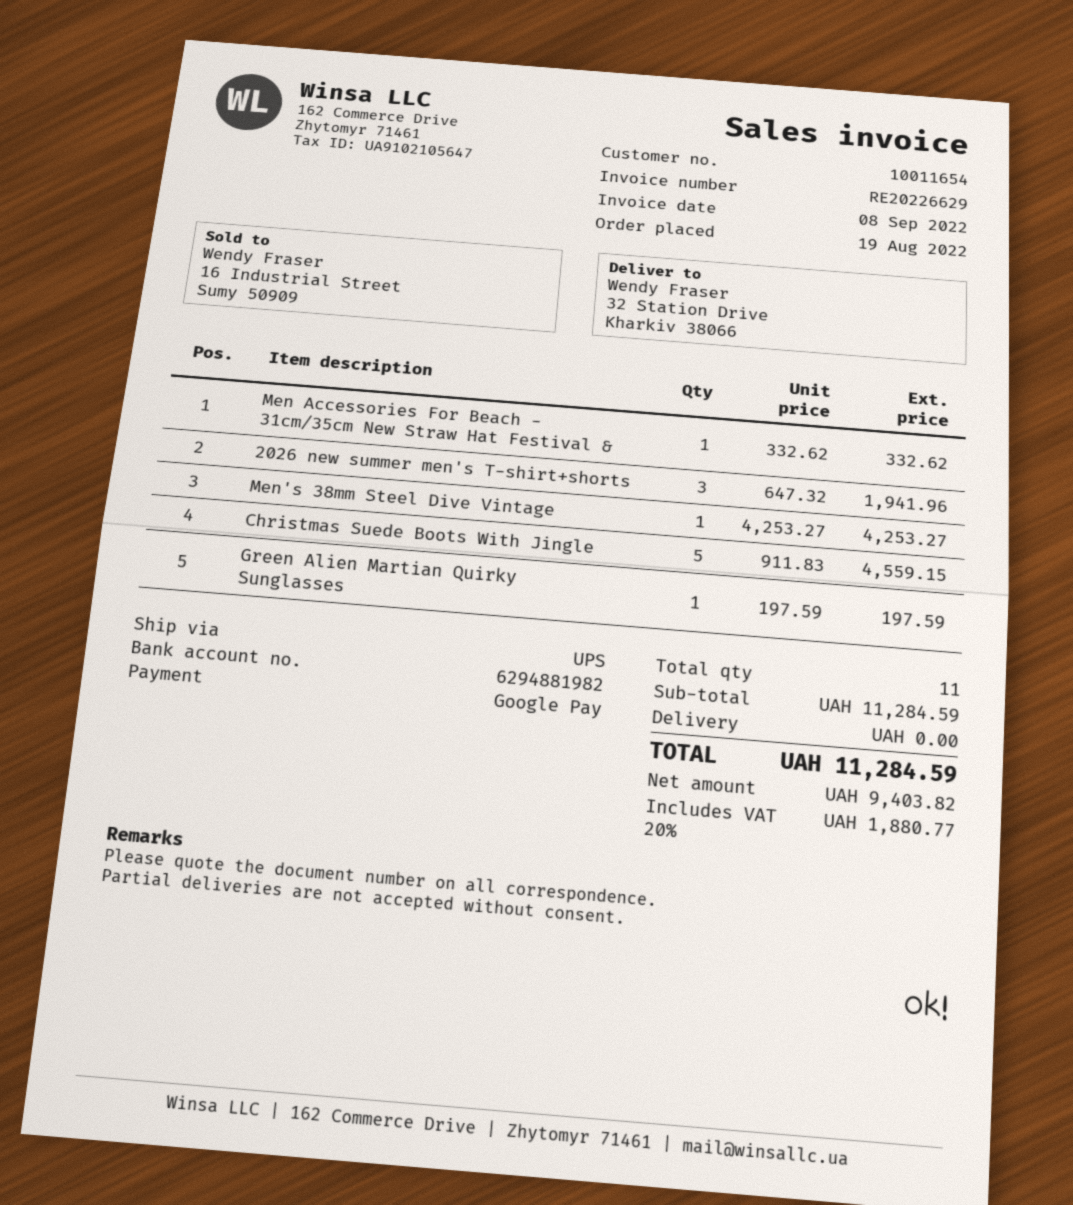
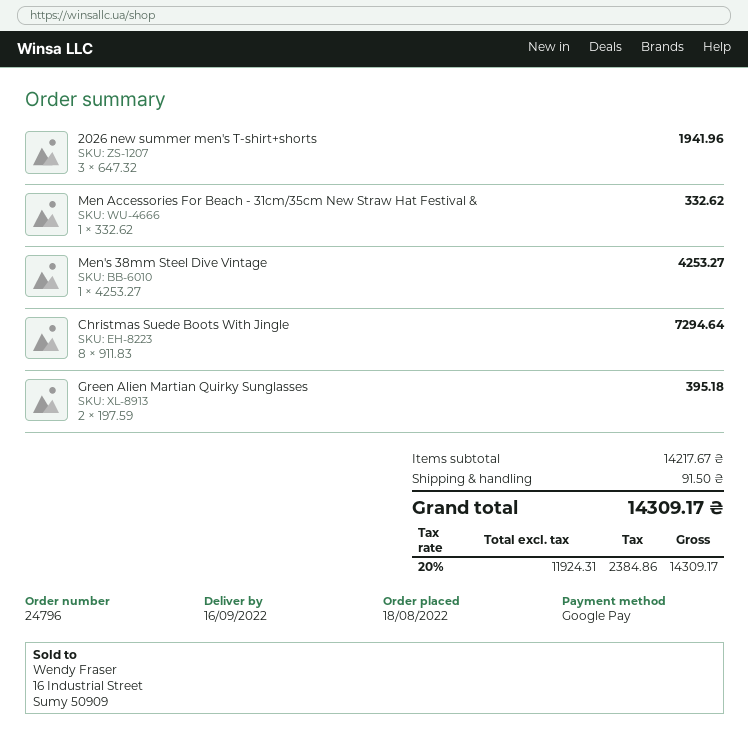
order date: 2022-08-19 -> 2022-08-18
Christmas Suede Boots With Jingle: 5 x 911.83 = 4559.15 -> 8 x 911.83 = 7294.64
Green Alien Martian Quirky Sunglasses: 1 x 197.59 = 197.59 -> 2 x 197.59 = 395.18
subtotal: 11284.59 -> 14217.67
shipping: 0.00 -> 91.50
net: 9403.82 -> 11924.31
tax: 20% = 1880.77 -> 20% = 2384.86
total: 11284.59 -> 14309.17

